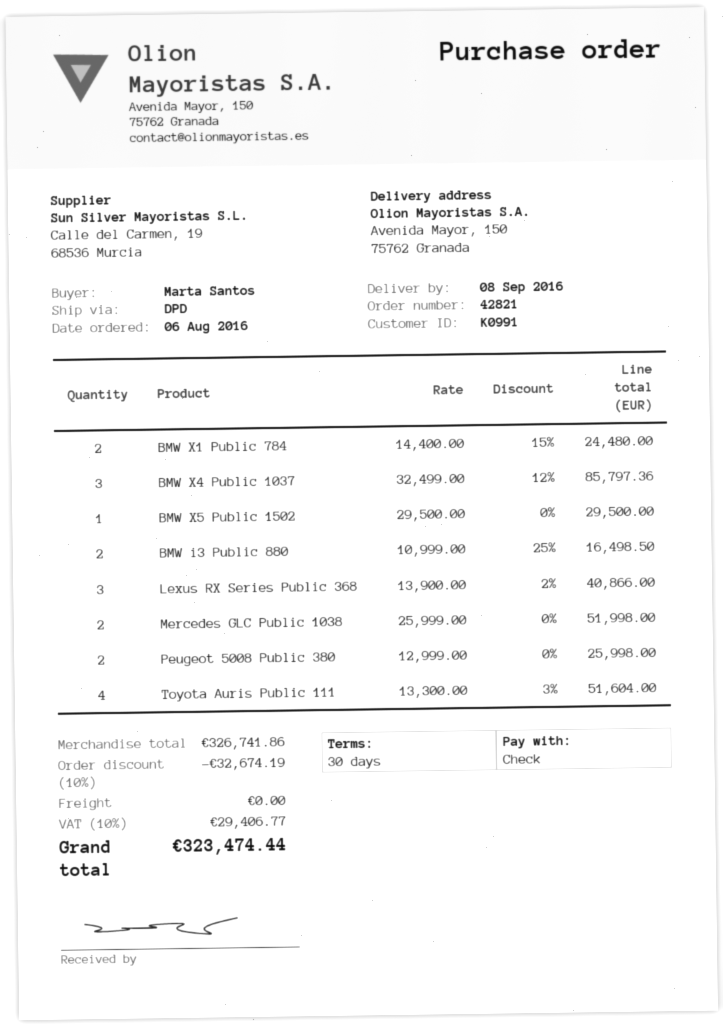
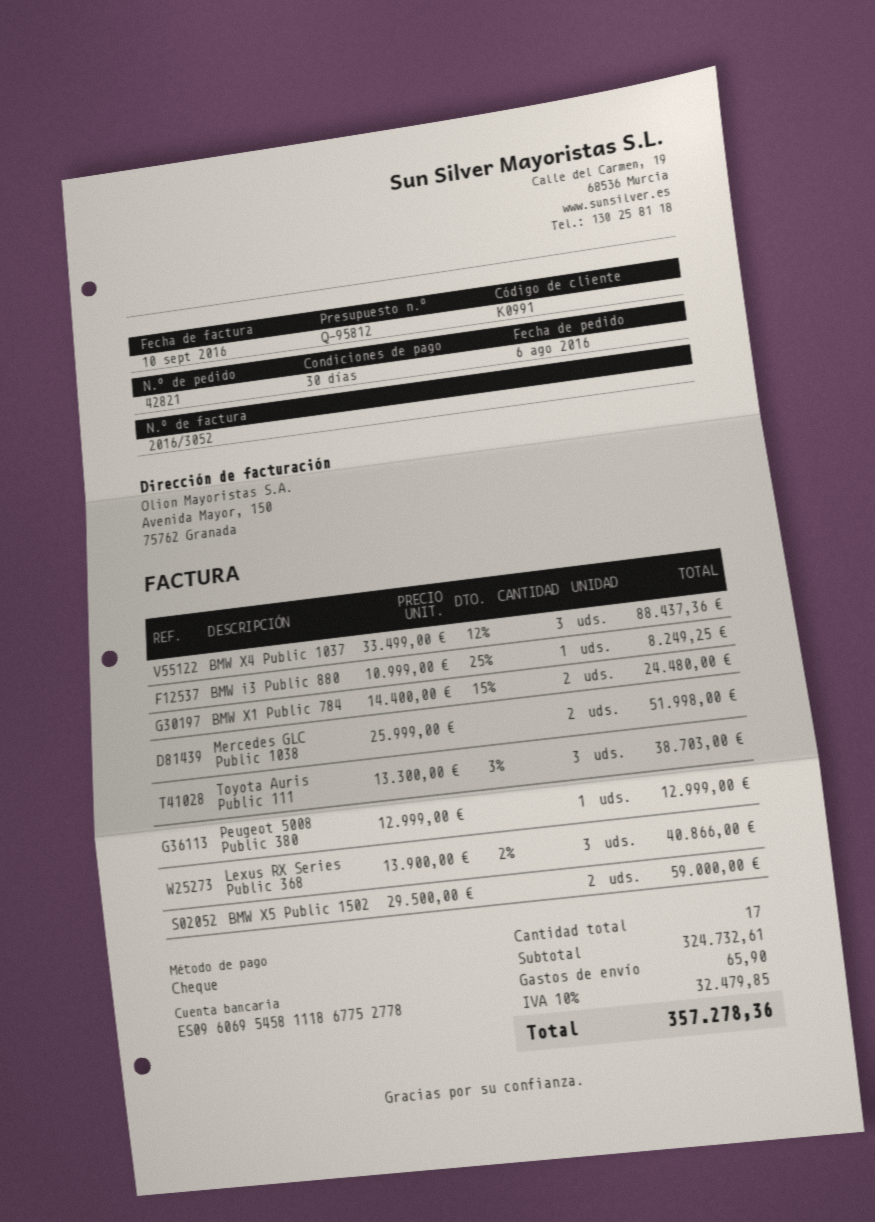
BMW X4 Public 1037: 3 x 32499.00 - 12% = 85797.36 -> 3 x 33499.00 - 12% = 88437.36
BMW X5 Public 1502: 1 x 29500.00 = 29500.00 -> 2 x 29500.00 = 59000.00
BMW i3 Public 880: 2 x 10999.00 - 25% = 16498.50 -> 1 x 10999.00 - 25% = 8249.25
Peugeot 5008 Public 380: 2 x 12999.00 = 25998.00 -> 1 x 12999.00 = 12999.00
Toyota Auris Public 111: 4 x 13300.00 - 3% = 51604.00 -> 3 x 13300.00 - 3% = 38703.00
subtotal: 326741.86 -> 324732.61
discount: 10% = 32674.19 -> none
shipping: 0.00 -> 65.90
tax: 10% = 29406.77 -> 10% = 32479.85
total: 323474.44 -> 357278.36

